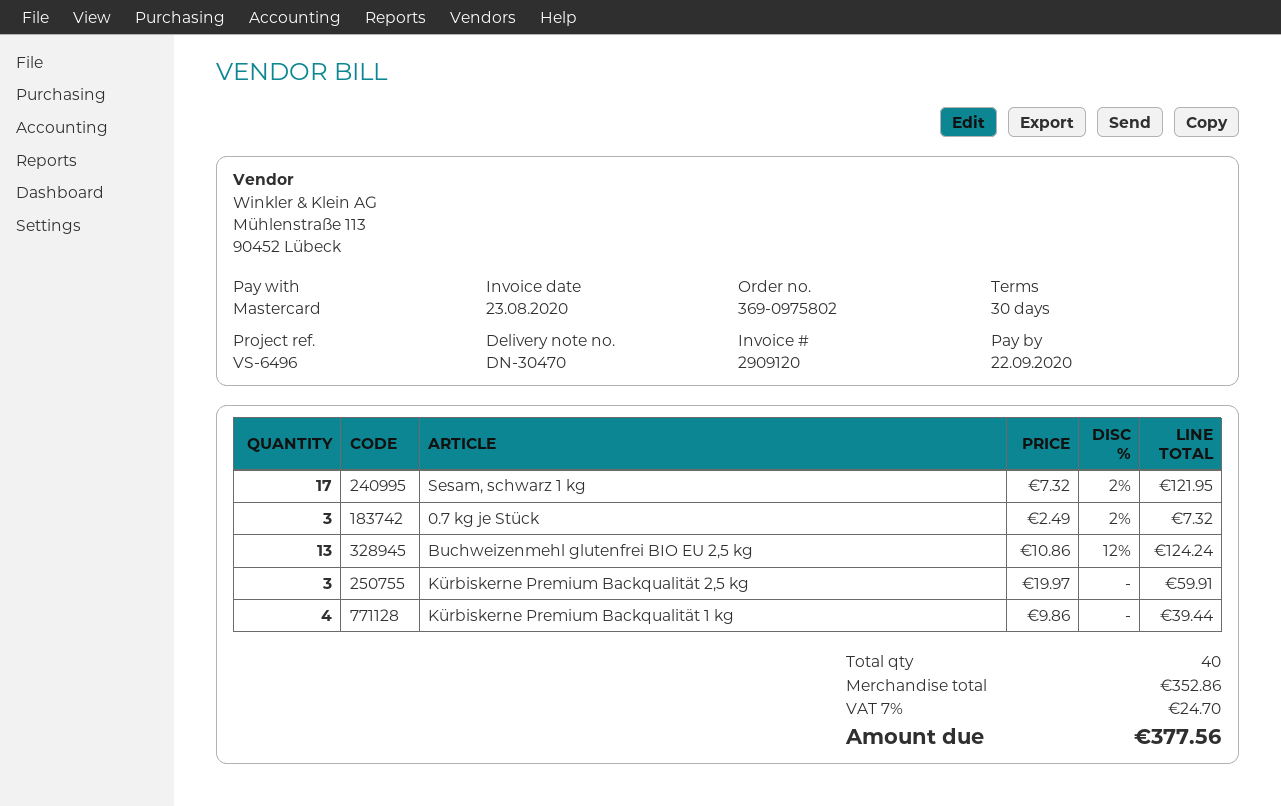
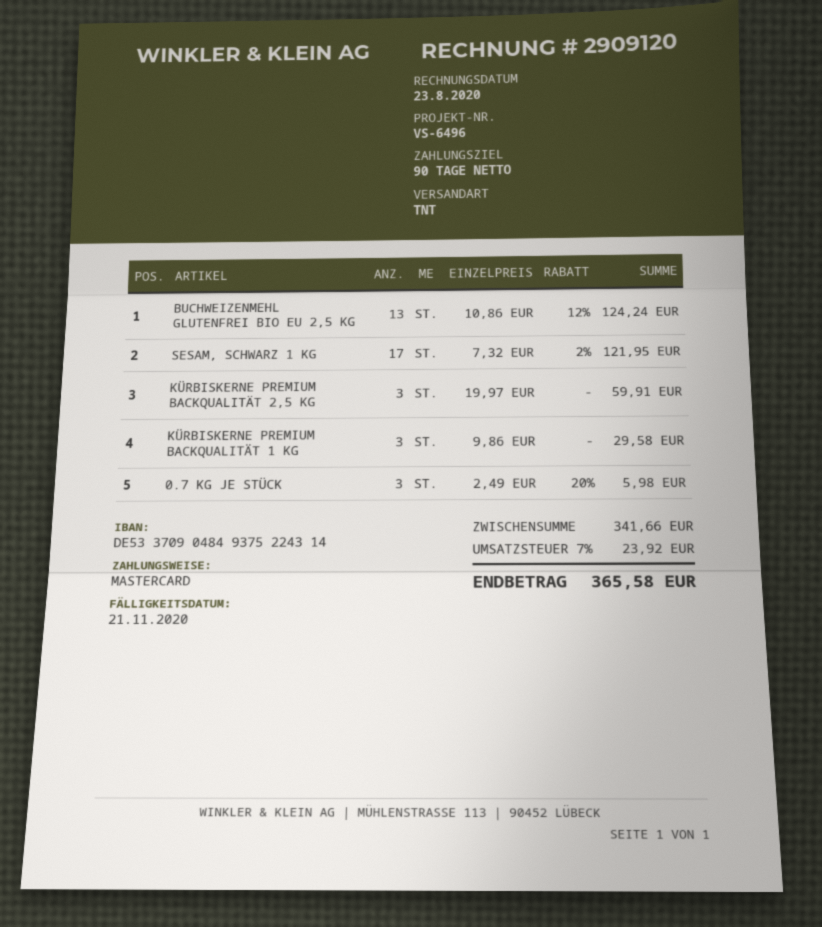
payment terms: 30 days -> 90 days
due date: 2020-09-22 -> 2020-11-21
0.7 kg je Stück: 3 x 2.49 - 2% = 7.32 -> 3 x 2.49 - 20% = 5.98
Kürbiskerne Premium Backqualität 1 kg: 4 x 9.86 = 39.44 -> 3 x 9.86 = 29.58
subtotal: 352.86 -> 341.66
tax: 7% = 24.70 -> 7% = 23.92
total: 377.56 -> 365.58

